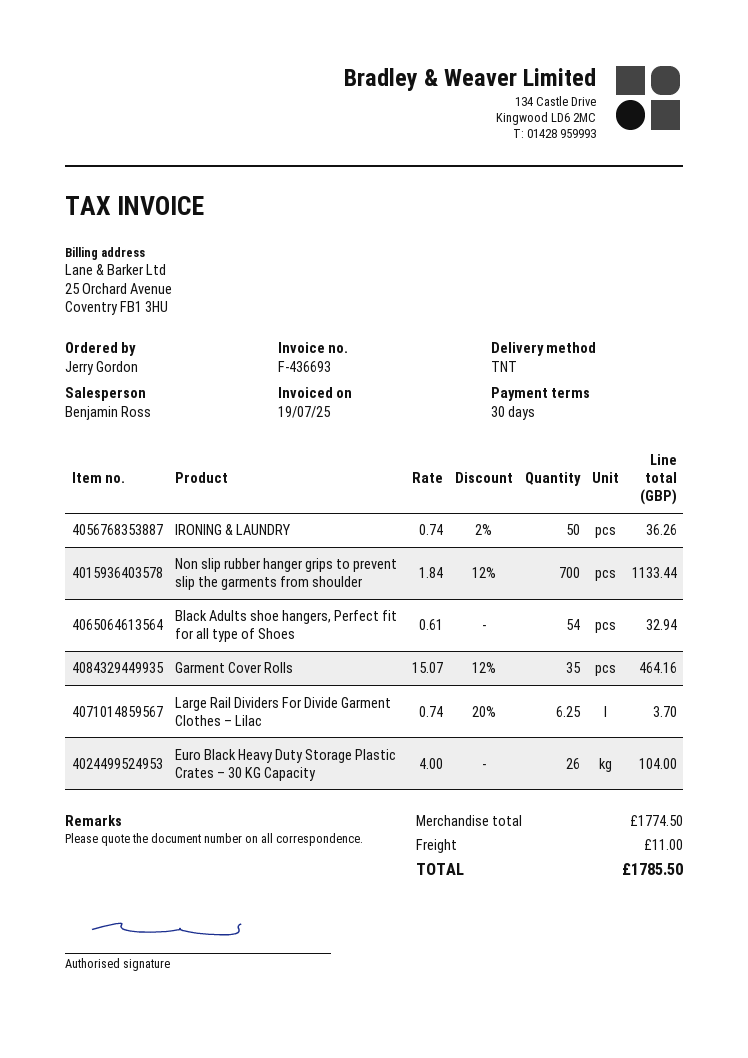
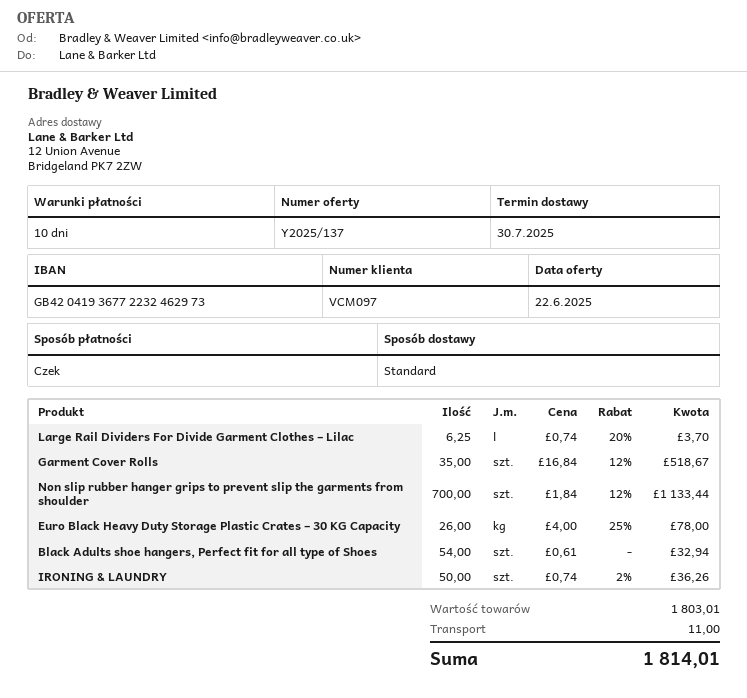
payment terms: 30 days -> 10 days
shipping method: TNT -> standard
Garment Cover Rolls: 35 x 15.07 - 12% = 464.16 -> 35 x 16.84 - 12% = 518.67
Euro Black Heavy Duty Storage Plastic Crates – 30 KG Capacity: 26 x 4.00 = 104.00 -> 26 x 4.00 - 25% = 78.00
subtotal: 1774.50 -> 1803.01
total: 1785.50 -> 1814.01

